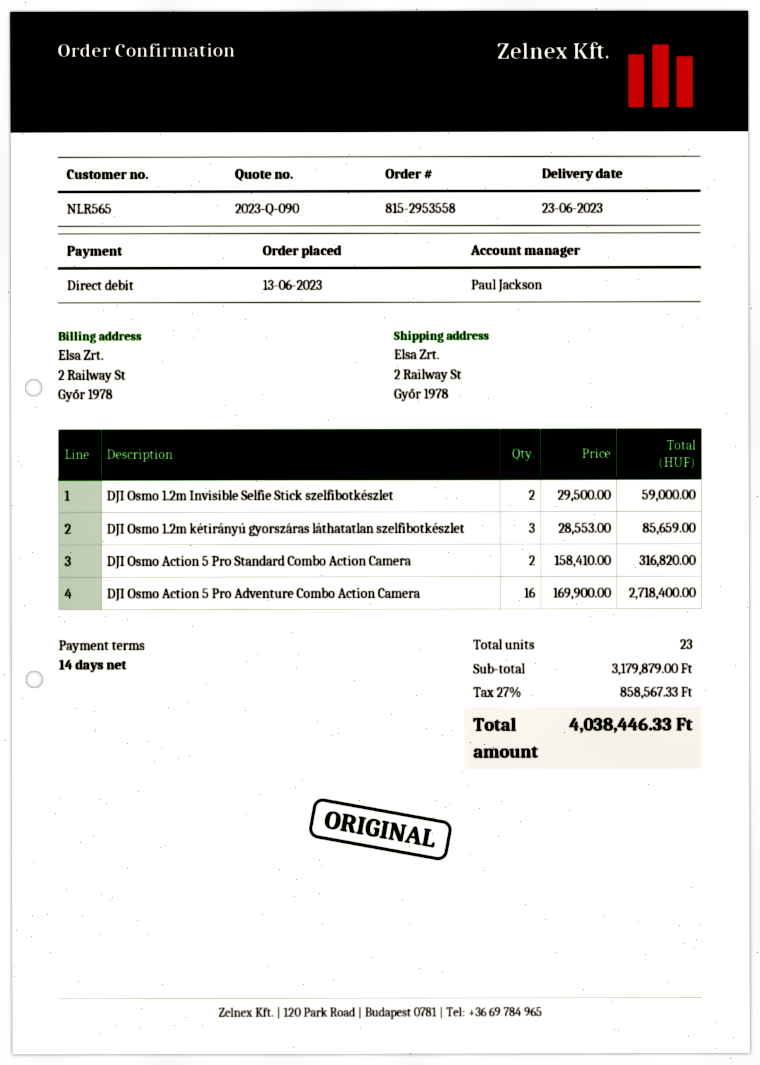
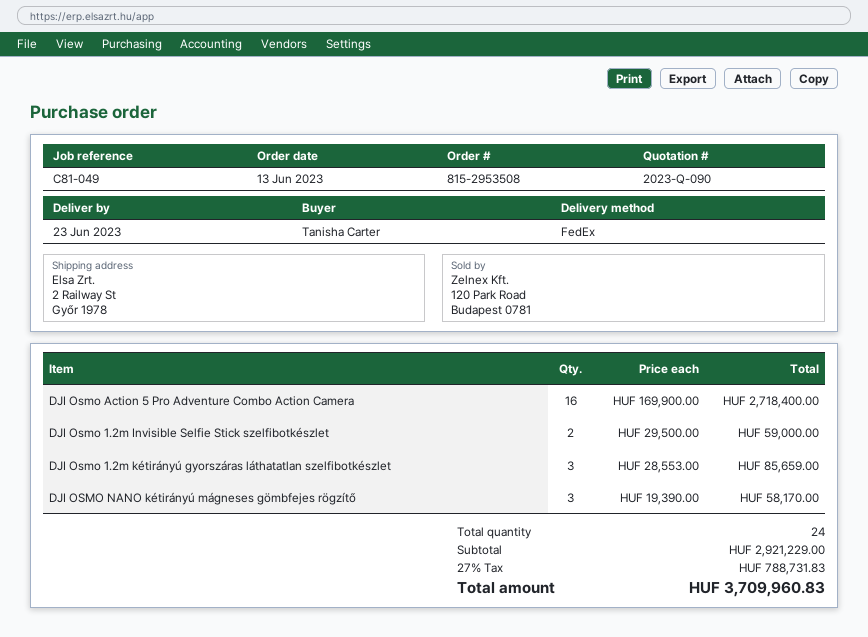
order number: 815-2953558 -> 815-2953508
DJI Osmo Action 5 Pro Standard Combo Action Camera: 2 x 158410.00 = 316820.00 -> none
DJI OSMO NANO kétirányú mágneses gömbfejes rögzítő: none -> 3 x 19390.00 = 58170.00
total quantity: 23 -> 24
subtotal: 3179879.00 -> 2921229.00
tax: 27% = 858567.33 -> 27% = 788731.83
total: 4038446.33 -> 3709960.83

